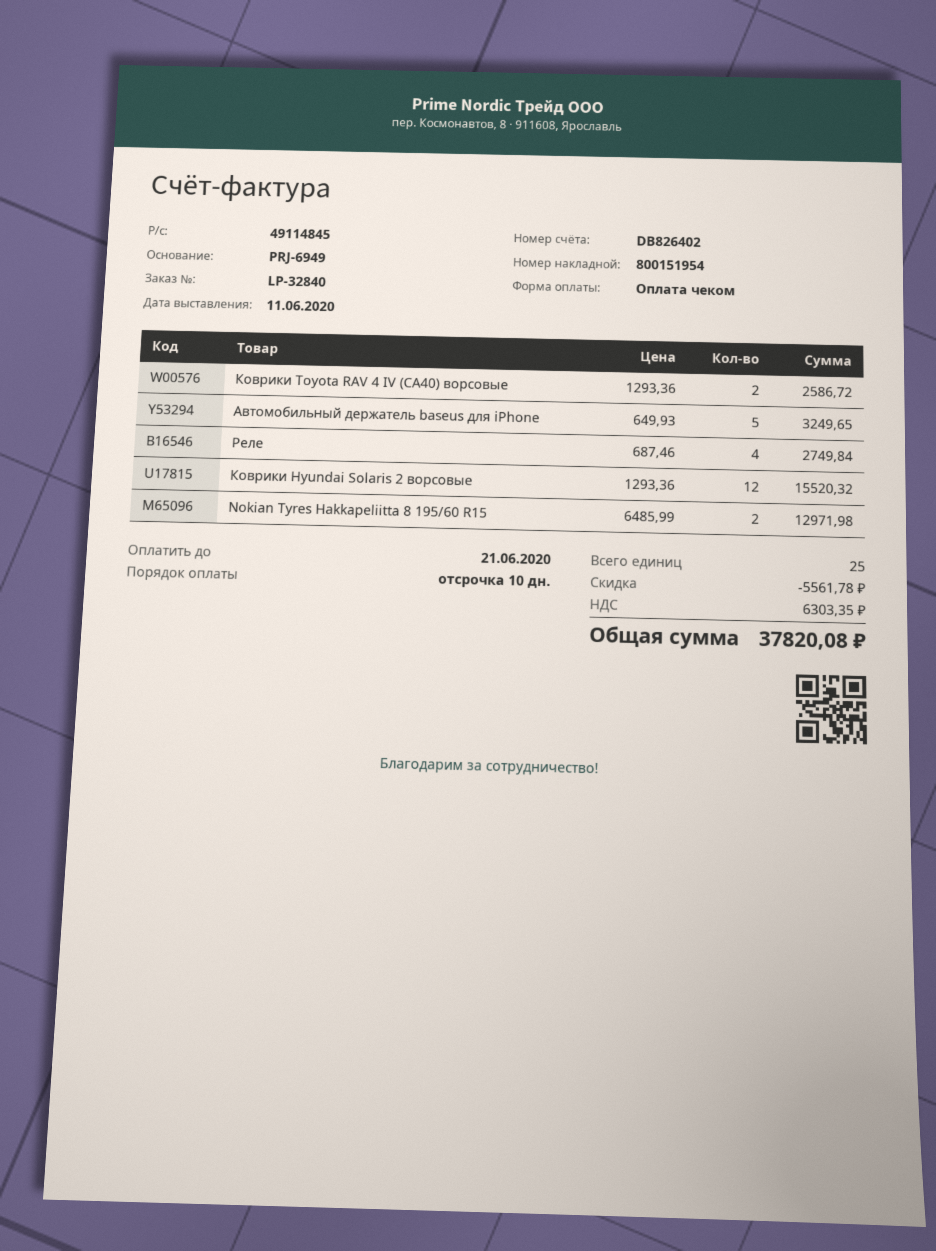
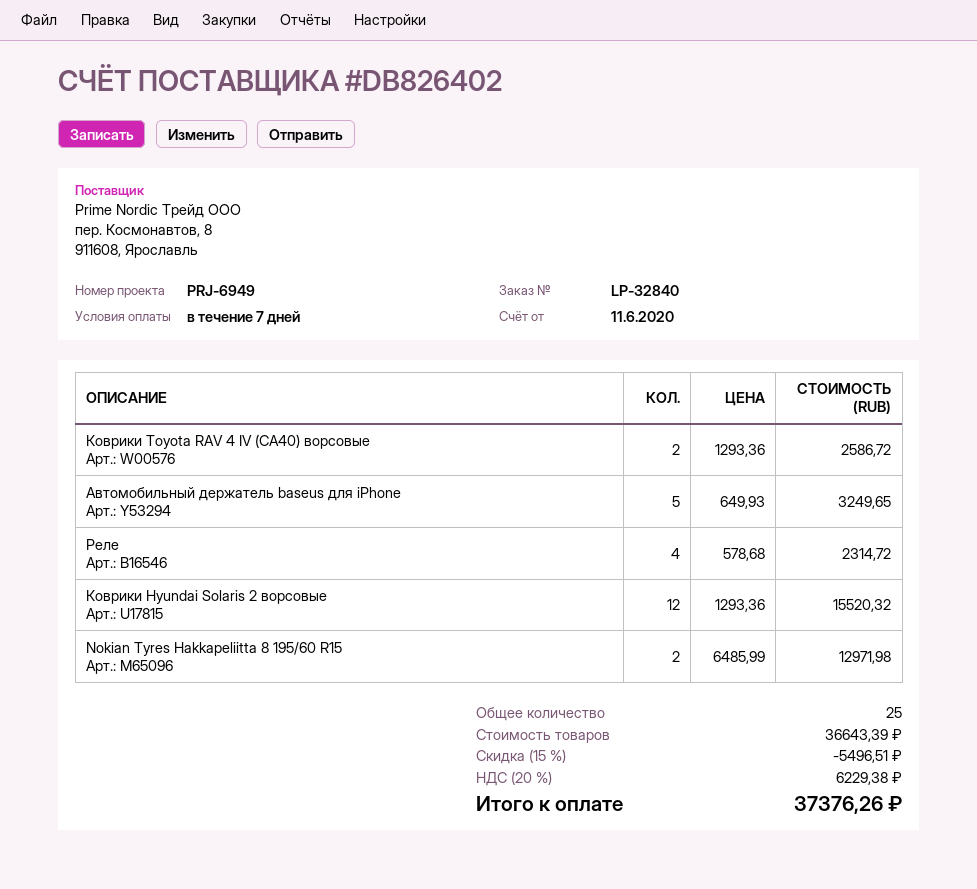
payment terms: 10 days -> 7 days
Реле: 4 x 687.46 = 2749.84 -> 4 x 578.68 = 2314.72
discount: 5561.78 -> 5496.51
tax: 6303.35 -> 6229.38
total: 37820.08 -> 37376.26

